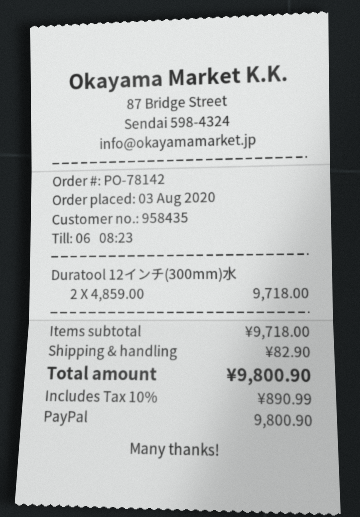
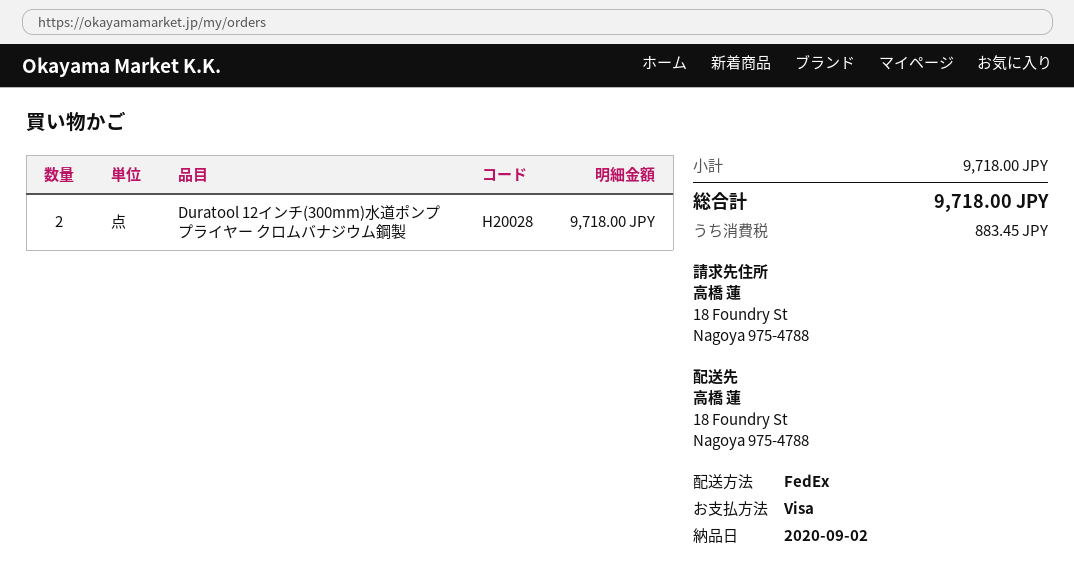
payment method: PayPal -> Visa
shipping: 82.90 -> none
tax: 890.99 -> 883.45
total: 9800.90 -> 9718.00

